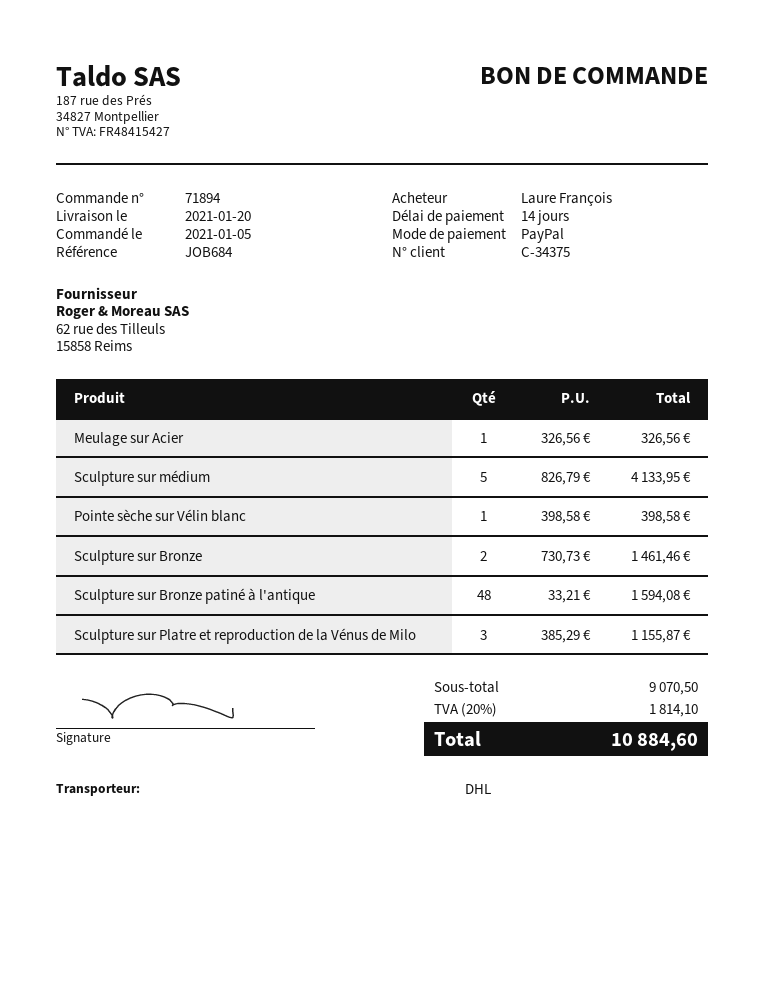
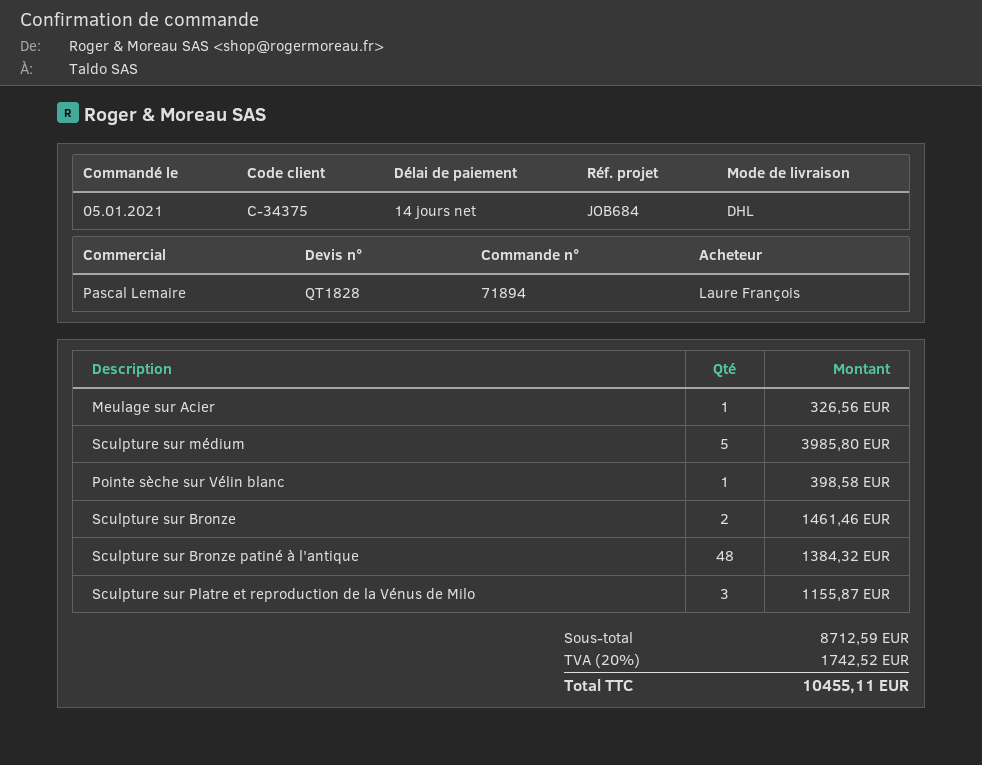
Sculpture sur médium: 5 for 4133.95 -> 5 for 3985.80
Sculpture sur Bronze patiné à l'antique: 48 for 1594.08 -> 48 for 1384.32
subtotal: 9070.50 -> 8712.59
tax: 20% = 1814.10 -> 20% = 1742.52
total: 10884.60 -> 10455.11

